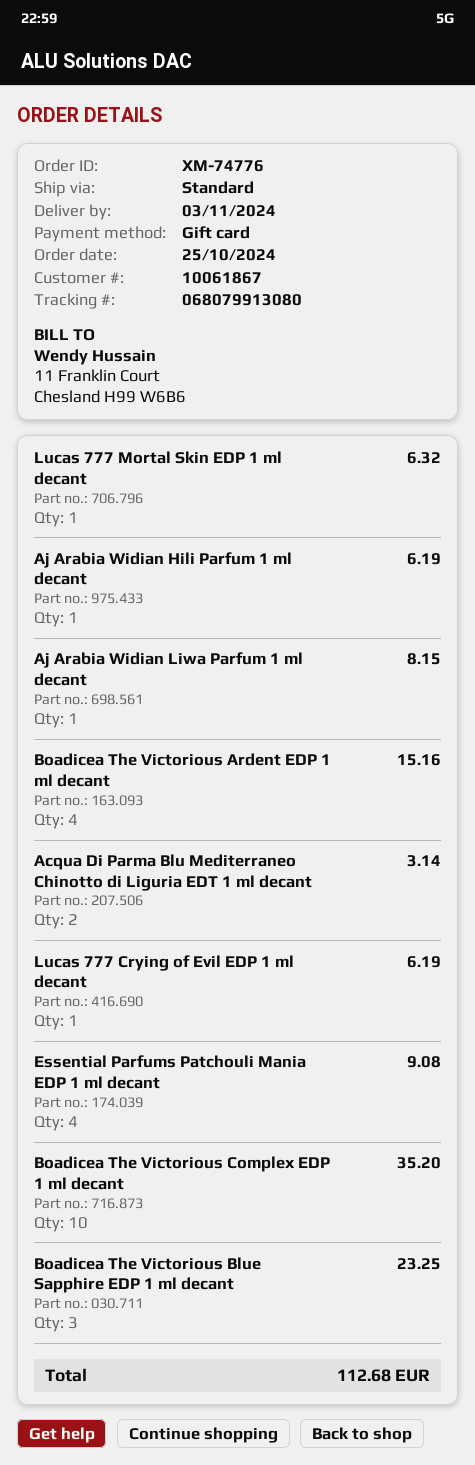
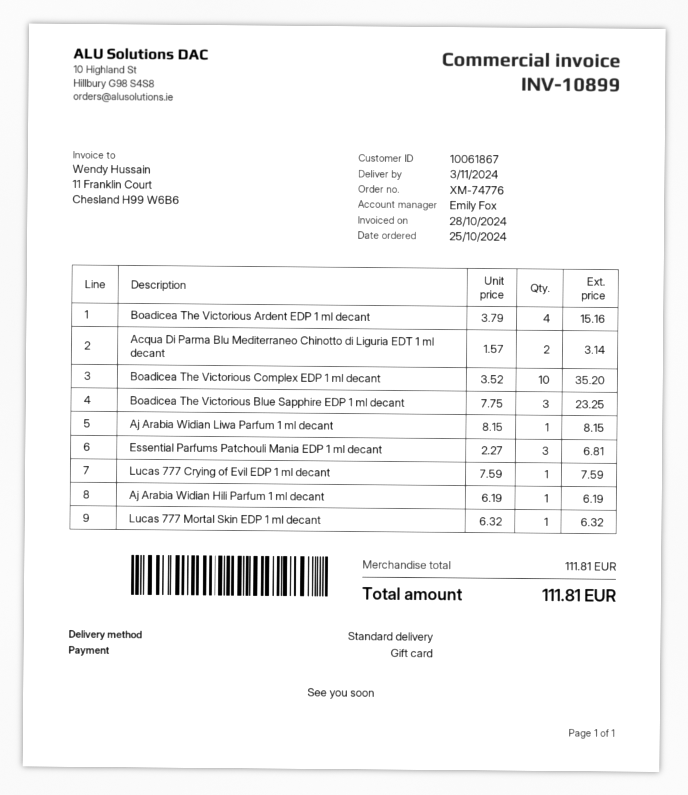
Lucas 777 Crying of Evil EDP 1 ml decant: 1 for 6.19 -> 1 for 7.59
Essential Parfums Patchouli Mania EDP 1 ml decant: 4 for 9.08 -> 3 for 6.81
total: 112.68 -> 111.81

